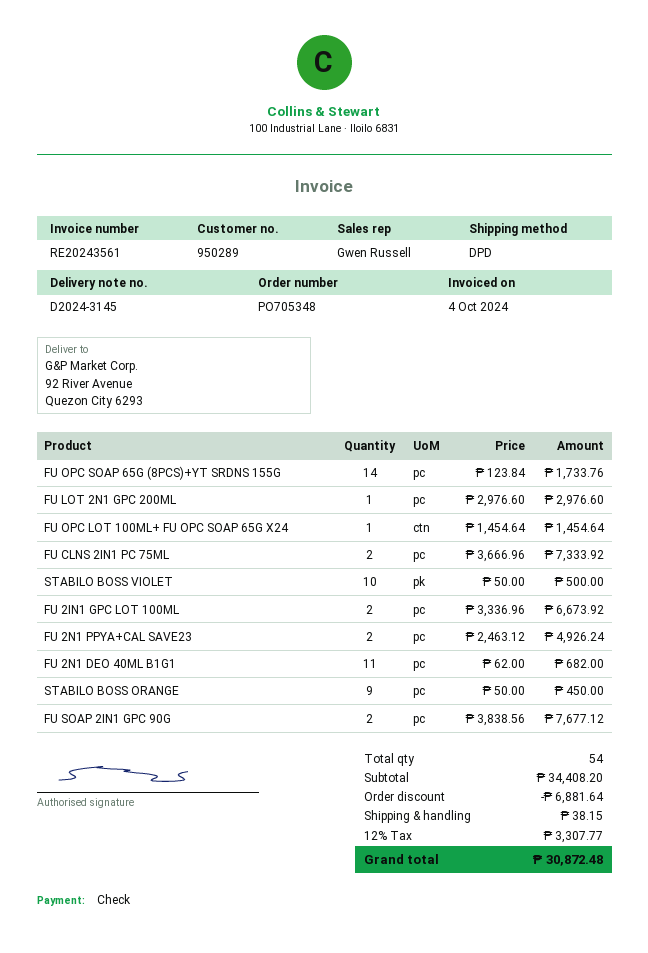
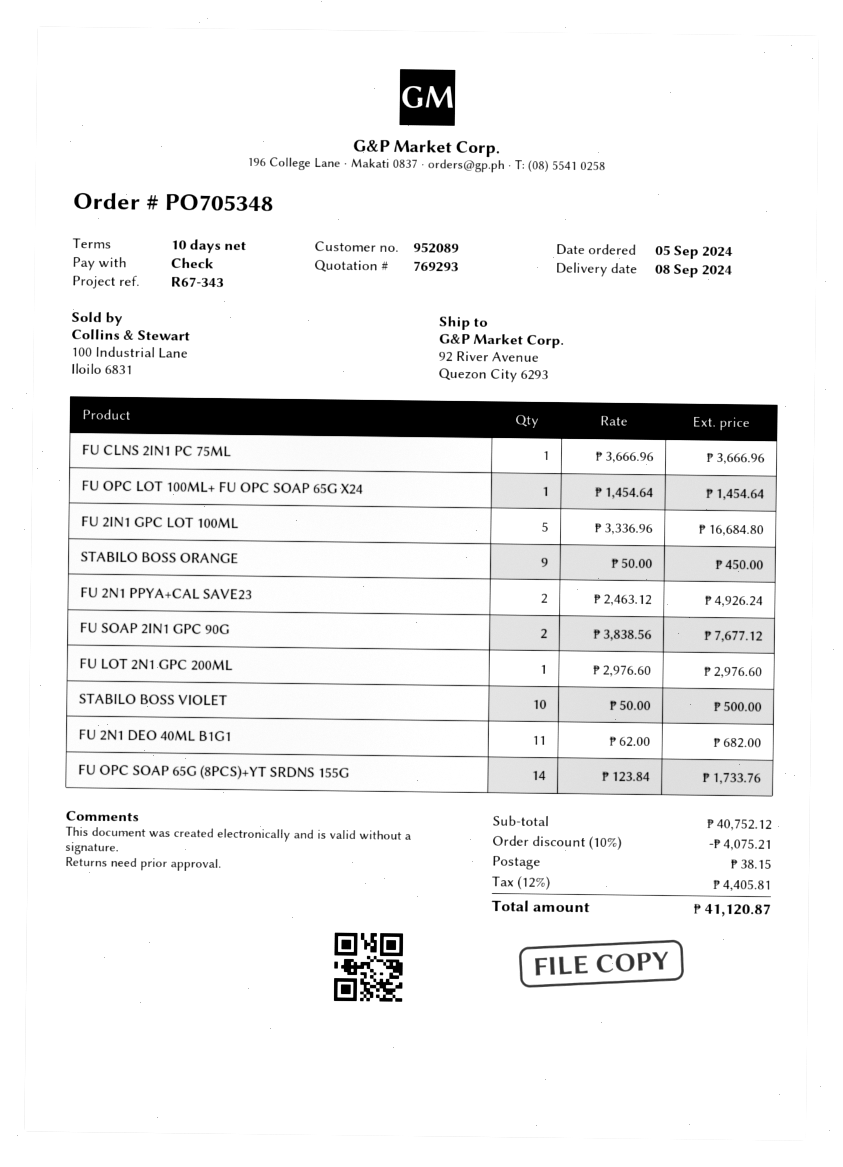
customer number: 950289 -> 952089
FU CLNS 2IN1 PC 75ML: 2 x 3666.96 = 7333.92 -> 1 x 3666.96 = 3666.96
FU 2IN1 GPC LOT 100ML: 2 x 3336.96 = 6673.92 -> 5 x 3336.96 = 16684.80
subtotal: 34408.20 -> 40752.12
discount: 6881.64 -> 4075.21
tax: 12% = 3307.77 -> 12% = 4405.81
total: 30872.48 -> 41120.87

